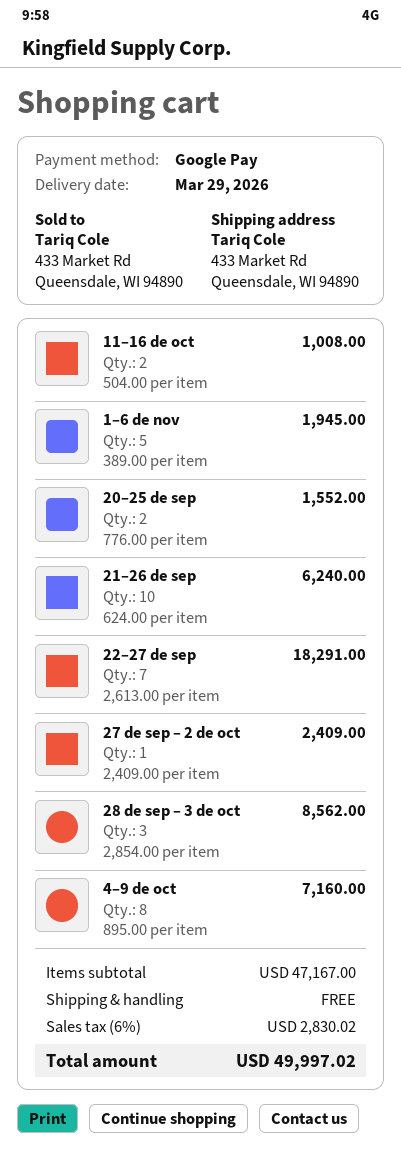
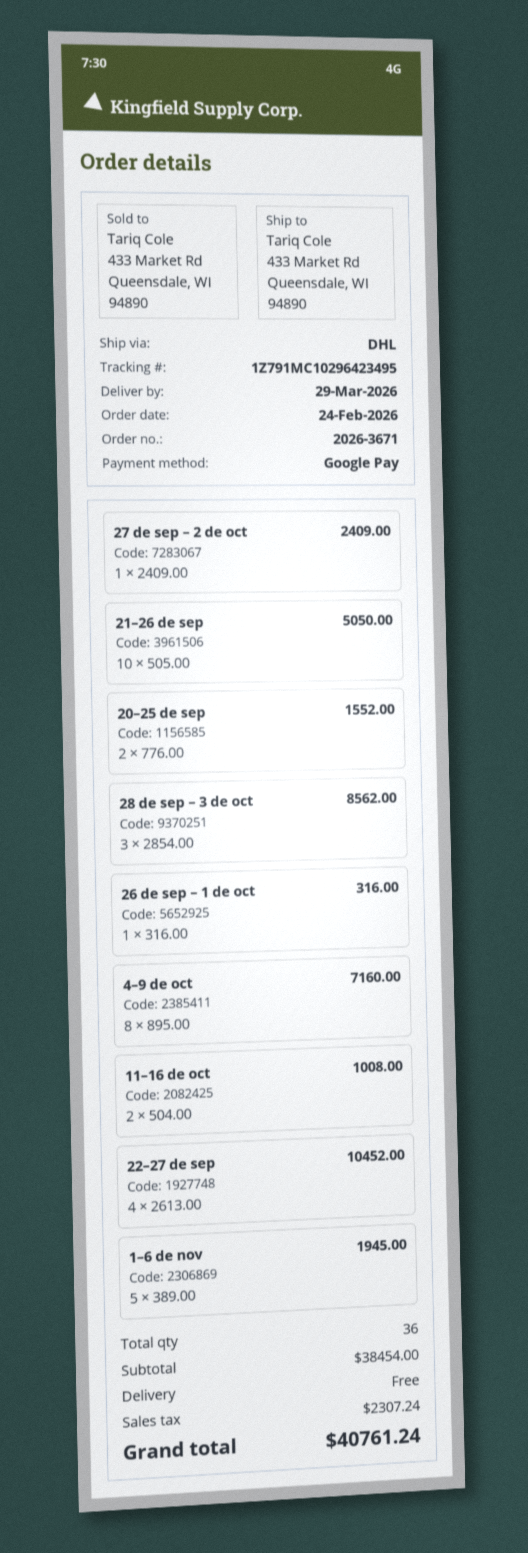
21–26 de sep: 10 x 624.00 = 6240.00 -> 10 x 505.00 = 5050.00
22–27 de sep: 7 x 2613.00 = 18291.00 -> 4 x 2613.00 = 10452.00
26 de sep – 1 de oct: none -> 1 x 316.00 = 316.00
subtotal: 47167.00 -> 38454.00
tax: 2830.02 -> 2307.24
total: 49997.02 -> 40761.24

